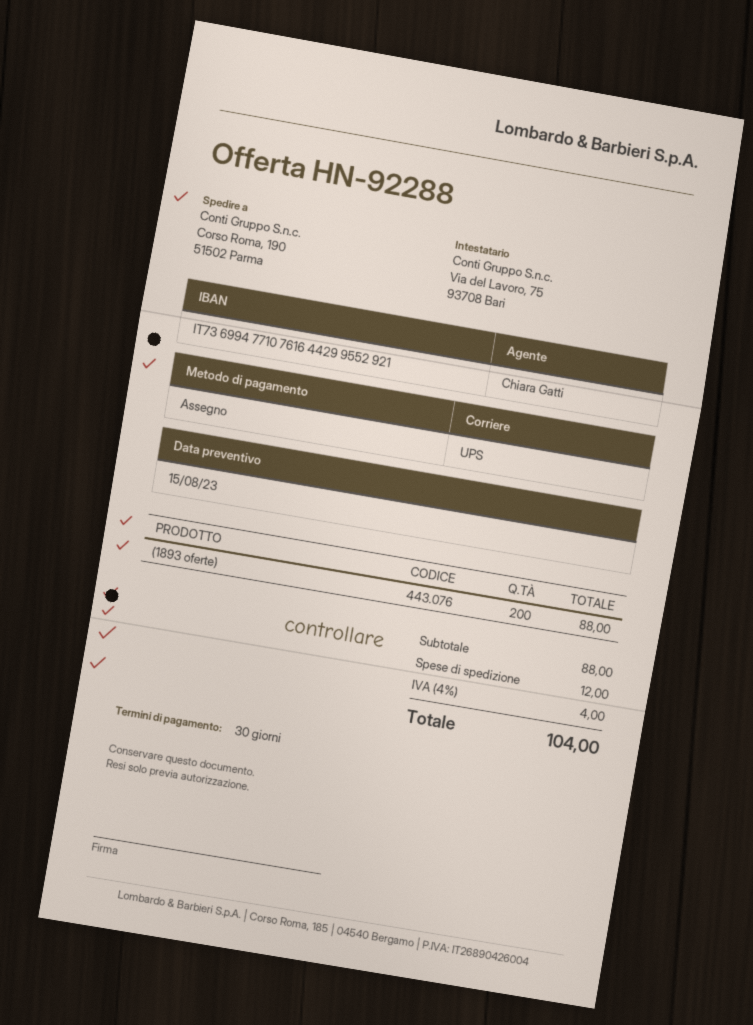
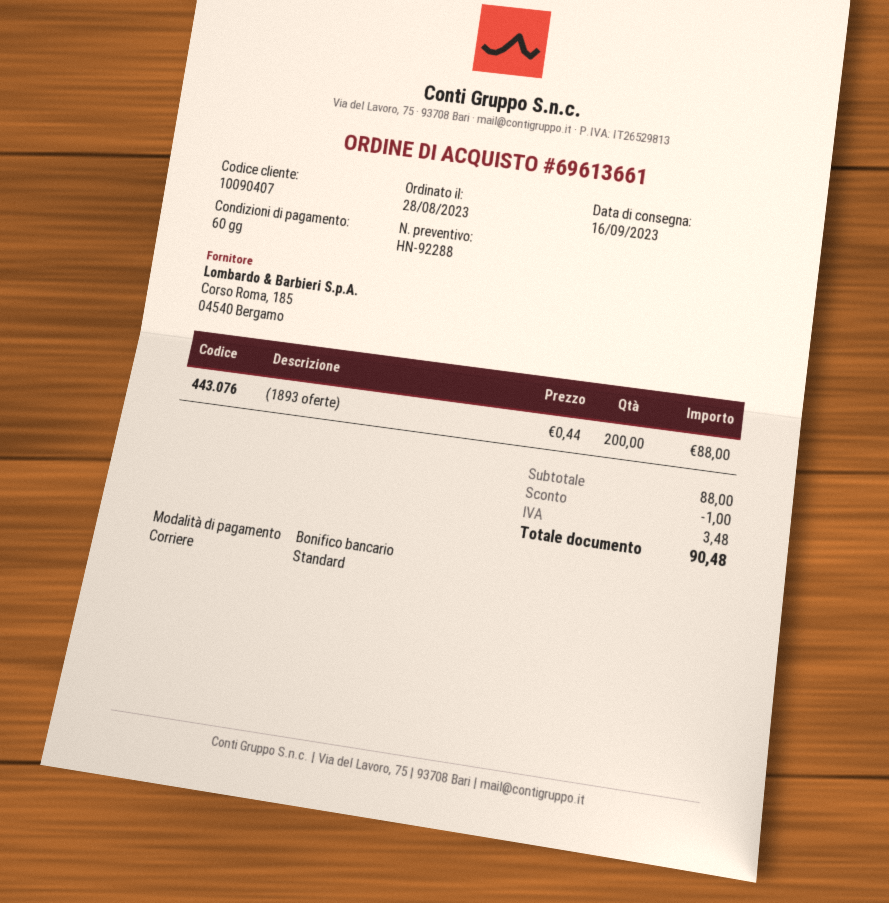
payment terms: 30 days -> 60 days
payment method: cheque -> bank transfer
shipping method: UPS -> standard
discount: none -> 1.00
shipping: 12.00 -> none
tax: 4.00 -> 3.48
total: 104.00 -> 90.48

